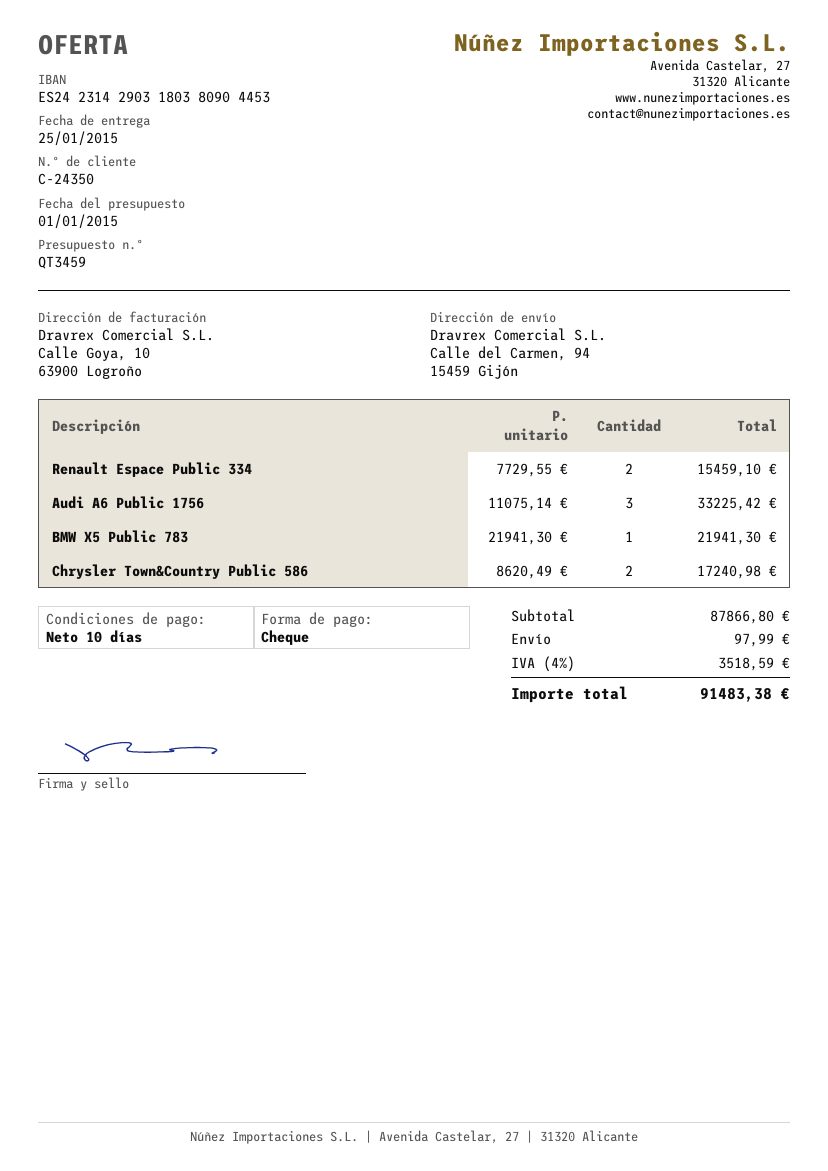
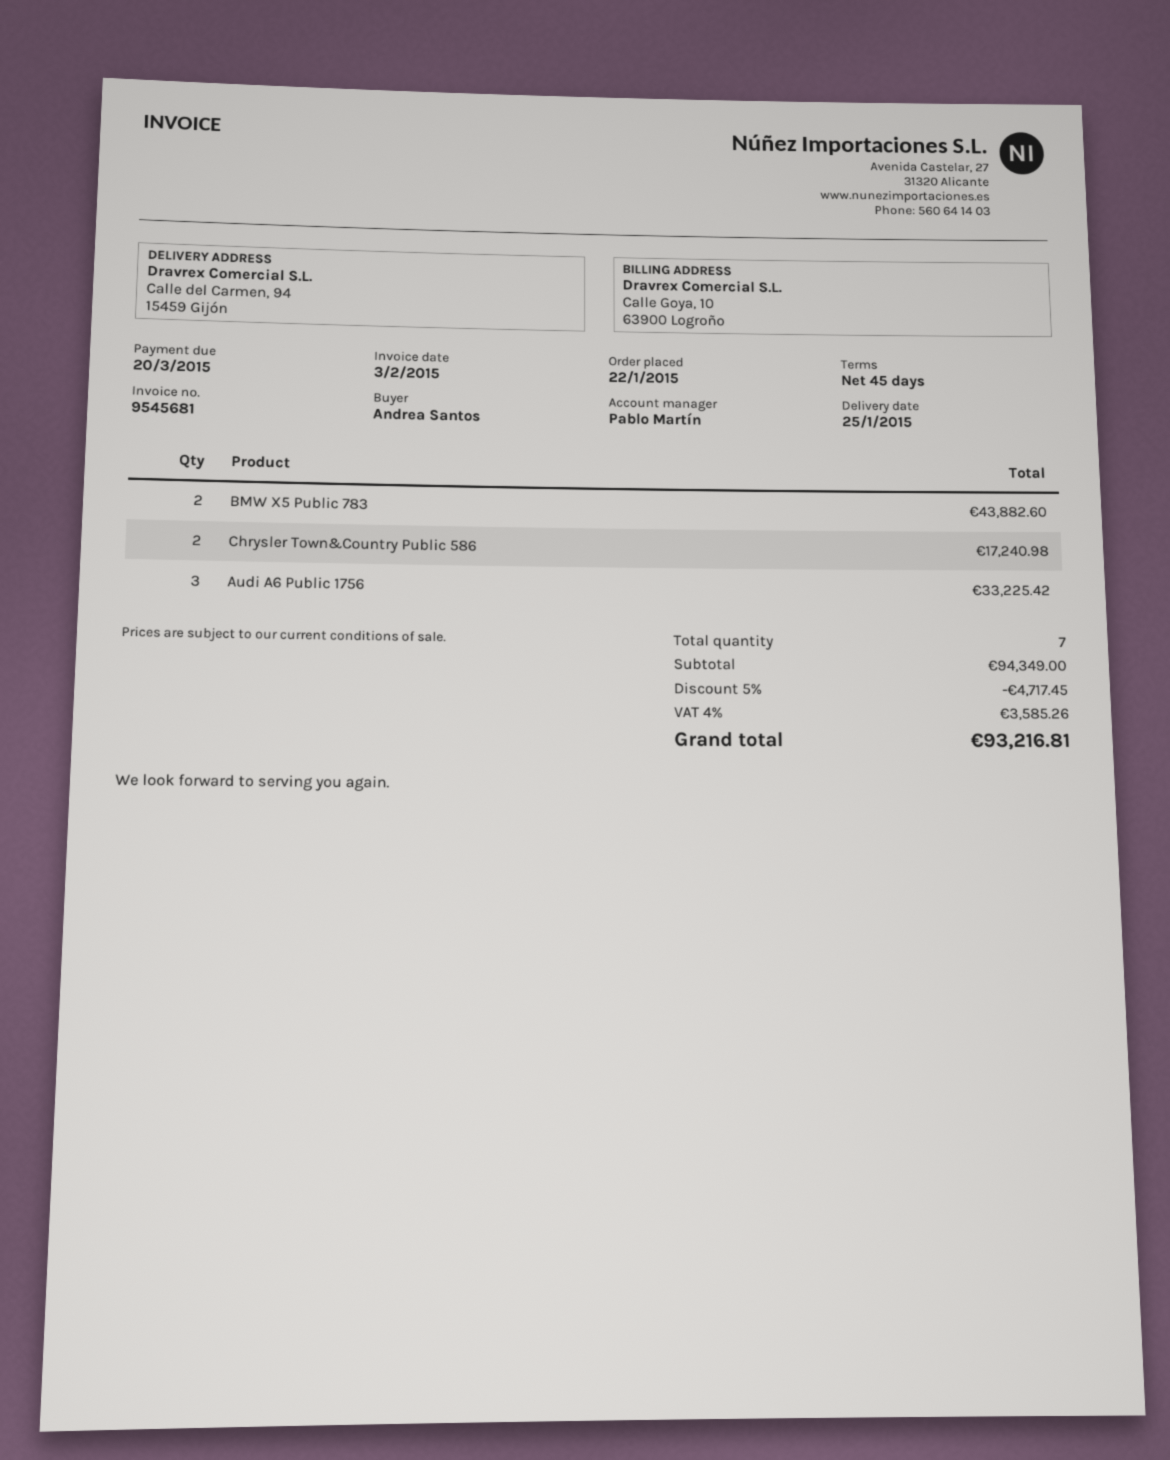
payment terms: 10 days -> 45 days
Renault Espace Public 334: 2 for 15459.10 -> none
BMW X5 Public 783: 1 for 21941.30 -> 2 for 43882.60
subtotal: 87866.80 -> 94349.00
discount: none -> 5% = 4717.45
shipping: 97.99 -> none
tax: 4% = 3518.59 -> 4% = 3585.26
total: 91483.38 -> 93216.81

